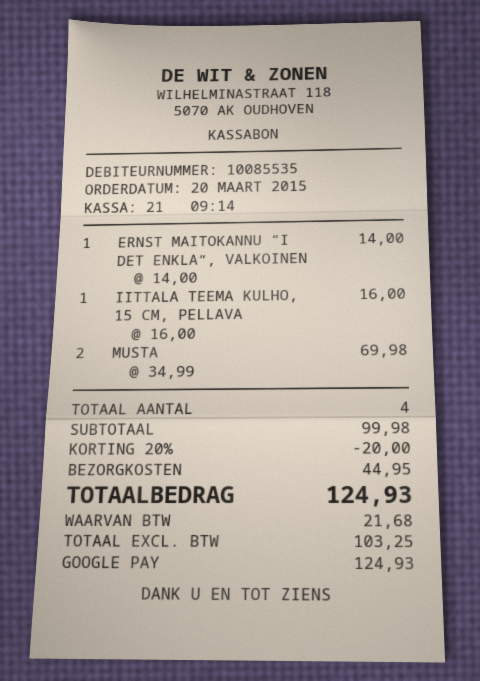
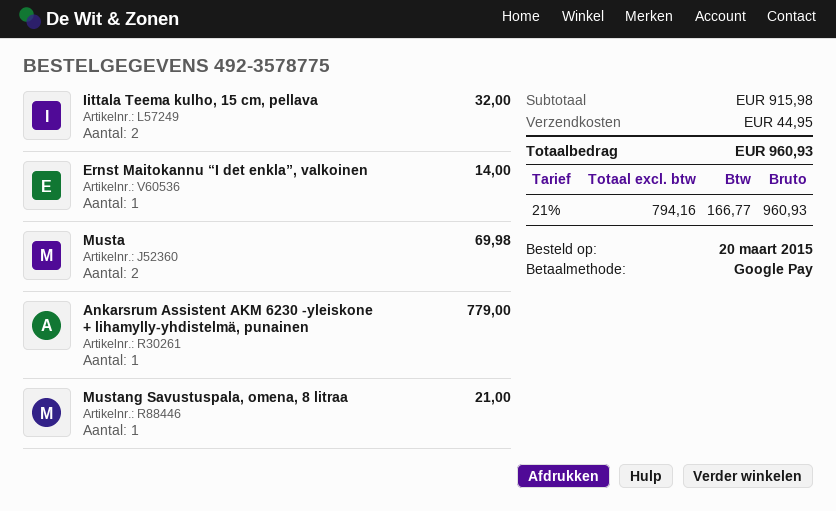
IITTALA TEEMA KULHO, 15 CM, PELLAVA: 1 for 16.00 -> 2 for 32.00
Ankarsrum Assistent AKM 6230 -yleiskone + lihamylly-yhdistelmä, punainen: none -> 1 for 779.00
Mustang Savustuspala, omena, 8 litraa: none -> 1 for 21.00
subtotal: 99.98 -> 915.98
discount: 20% = 20.00 -> none
net: 103.25 -> 794.16
tax: 21.68 -> 166.77
total: 124.93 -> 960.93

